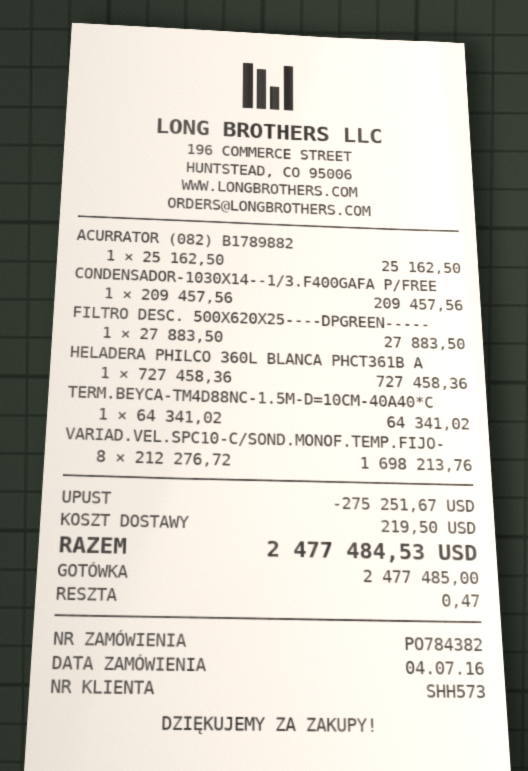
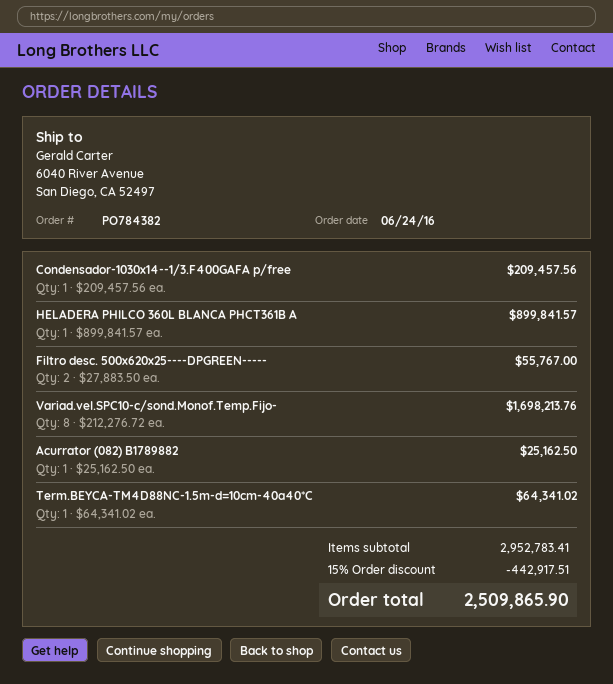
order date: 2016-07-04 -> 2016-06-24
FILTRO DESC. 500X620X25----DPGREEN-----: 1 x 27883.50 = 27883.50 -> 2 x 27883.50 = 55767.00
HELADERA PHILCO 360L BLANCA PHCT361B A: 1 x 727458.36 = 727458.36 -> 1 x 899841.57 = 899841.57
discount: 275251.67 -> 442917.51
shipping: 219.50 -> none
total: 2477484.53 -> 2509865.90

